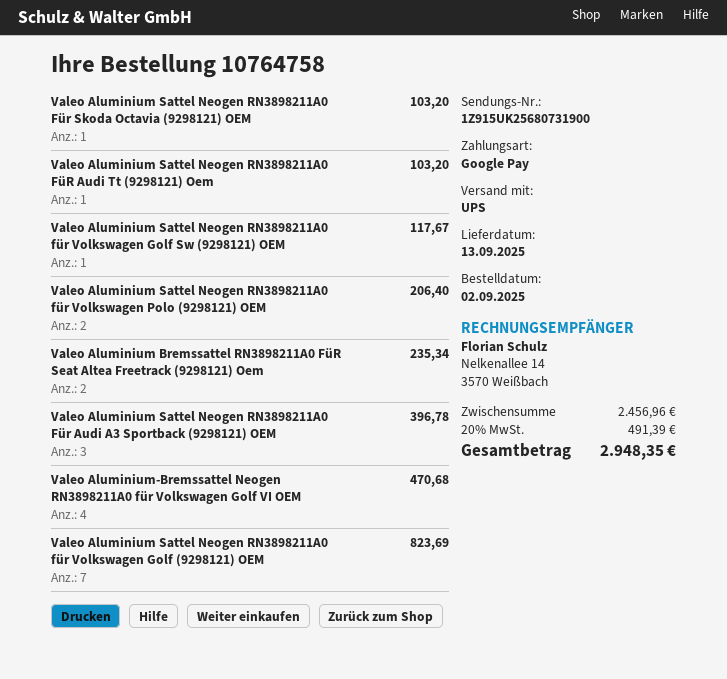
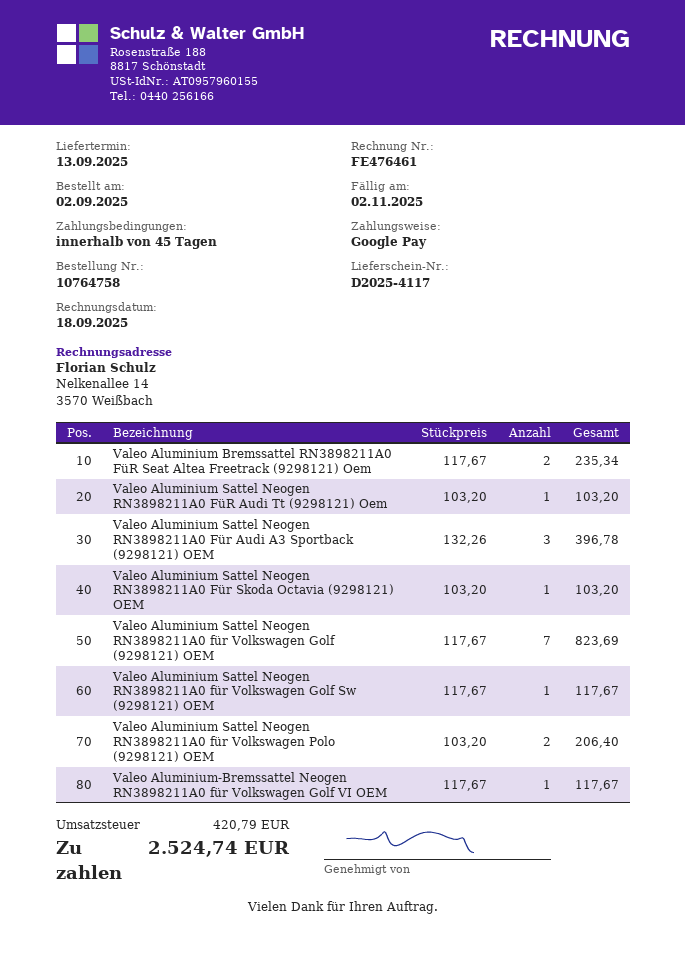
Valeo Aluminium-Bremssattel Neogen RN3898211A0 für Volkswagen Golf VI OEM: 4 for 470.68 -> 1 for 117.67
tax: 491.39 -> 420.79
total: 2948.35 -> 2524.74

